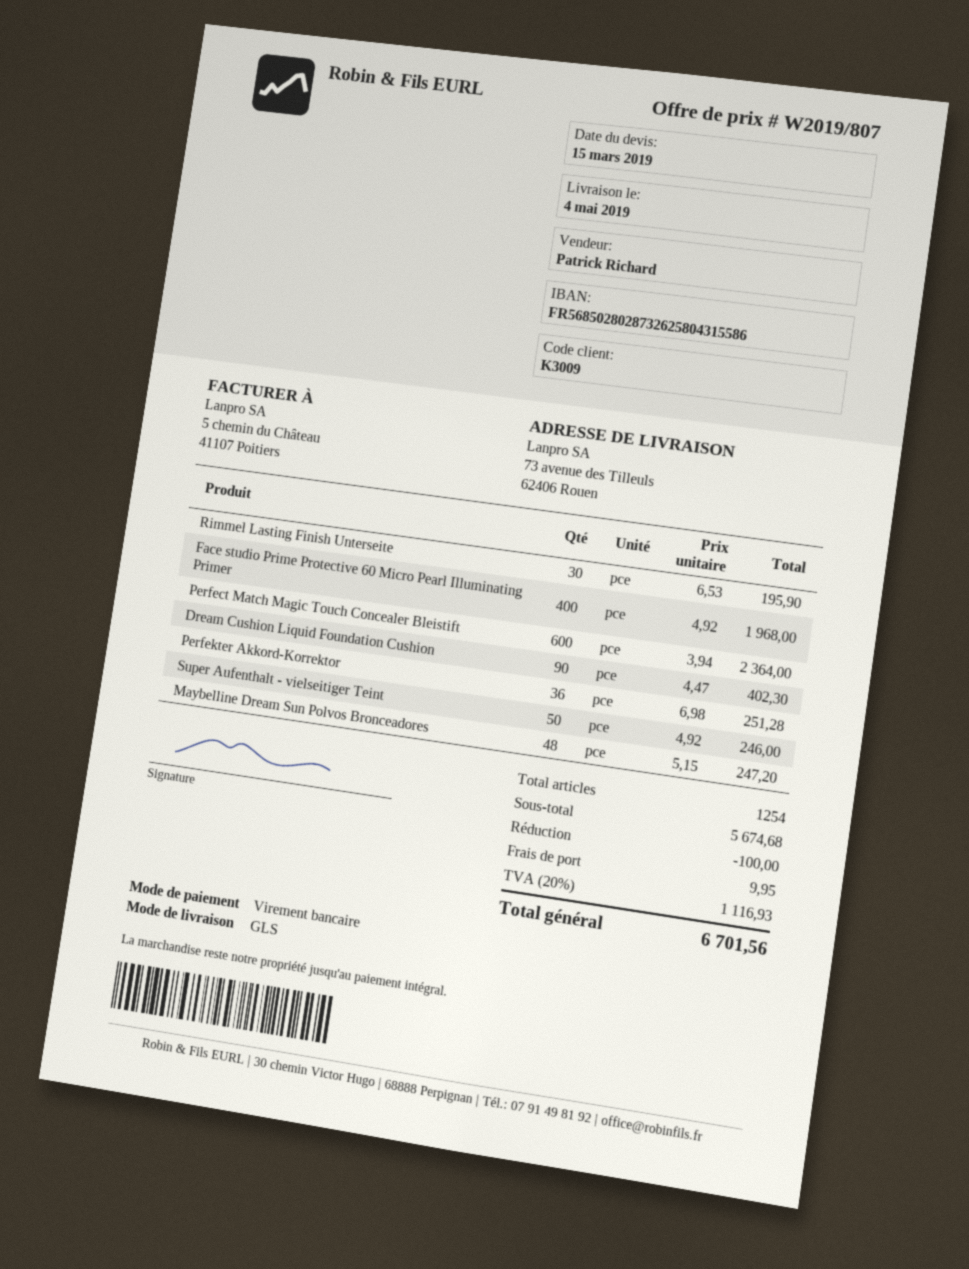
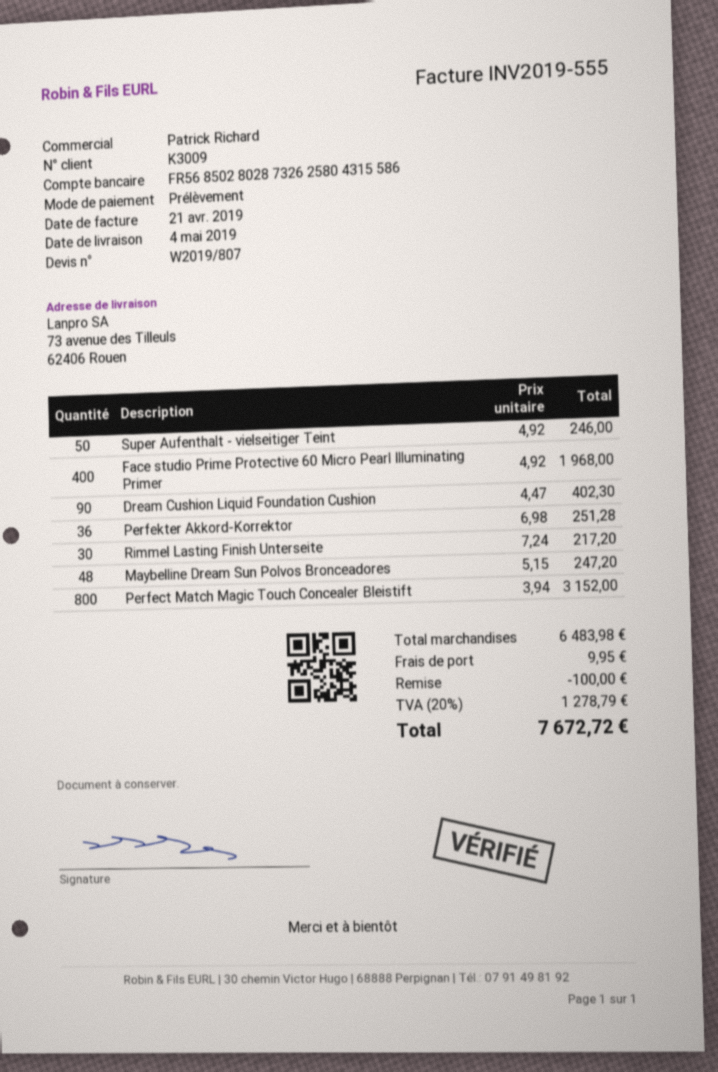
payment method: bank transfer -> direct debit
Rimmel Lasting Finish Unterseite: 30 x 6.53 = 195.90 -> 30 x 7.24 = 217.20
Perfect Match Magic Touch Concealer Bleistift: 600 x 3.94 = 2364.00 -> 800 x 3.94 = 3152.00
subtotal: 5674.68 -> 6483.98
tax: 20% = 1116.93 -> 20% = 1278.79
total: 6701.56 -> 7672.72

